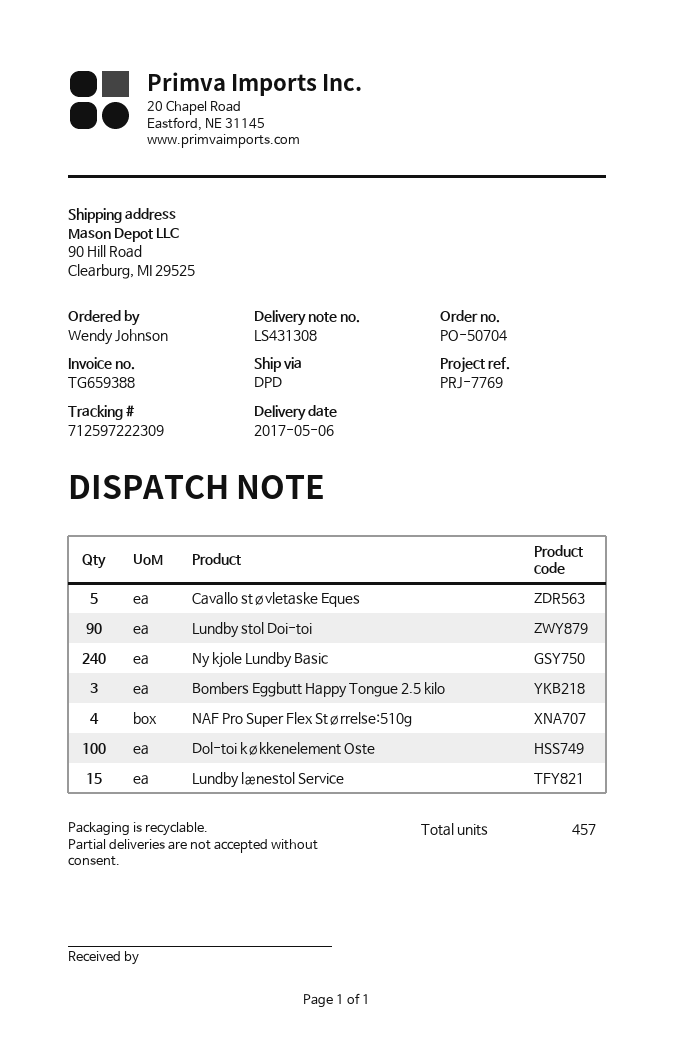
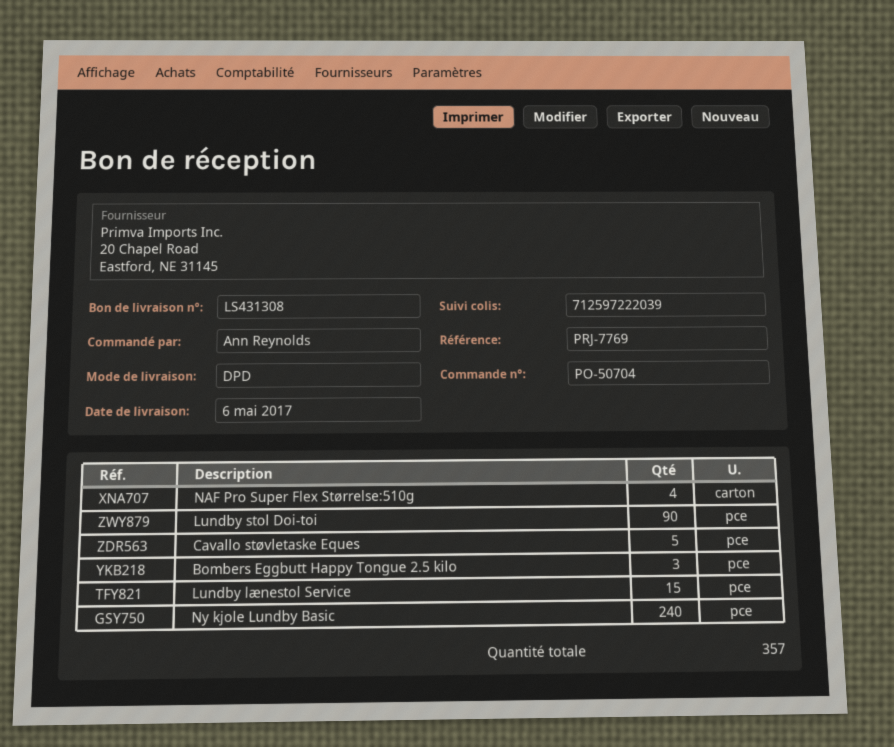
ordered by: Wendy Johnson -> Ann Reynolds
tracking number: 712597222309 -> 712597222039
Dol-toi køkkenelement Oste: 100 -> none
total quantity: 457 -> 357

